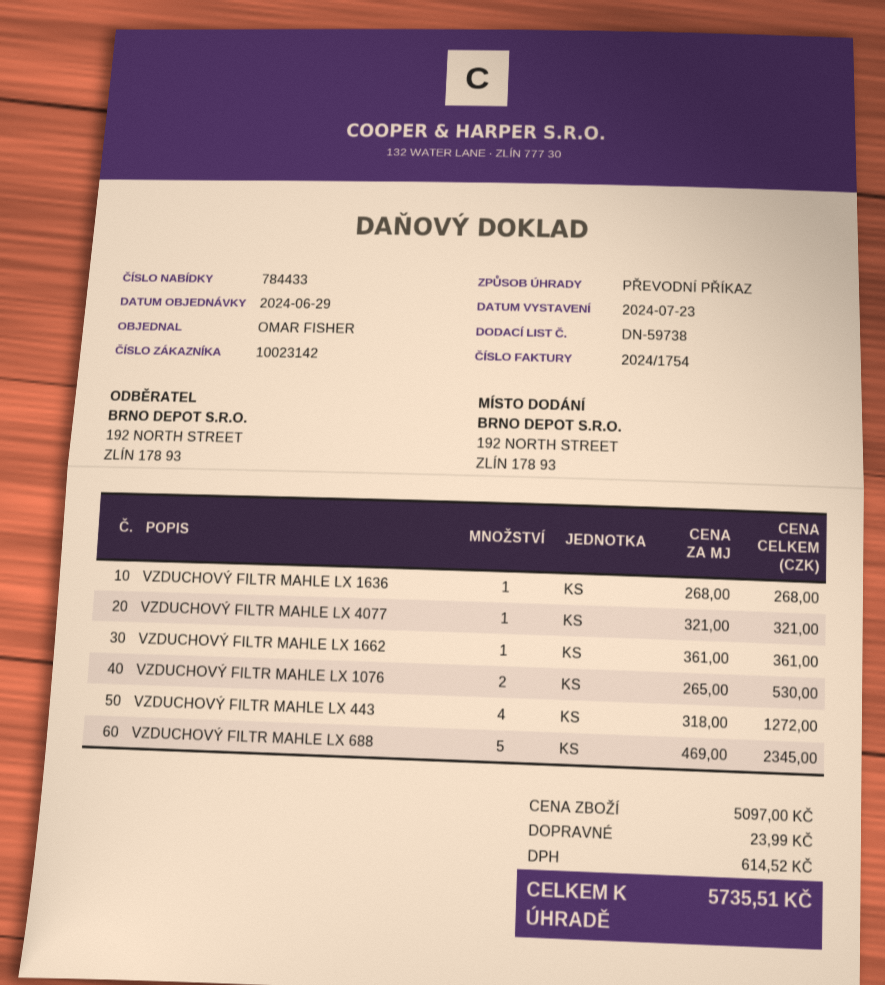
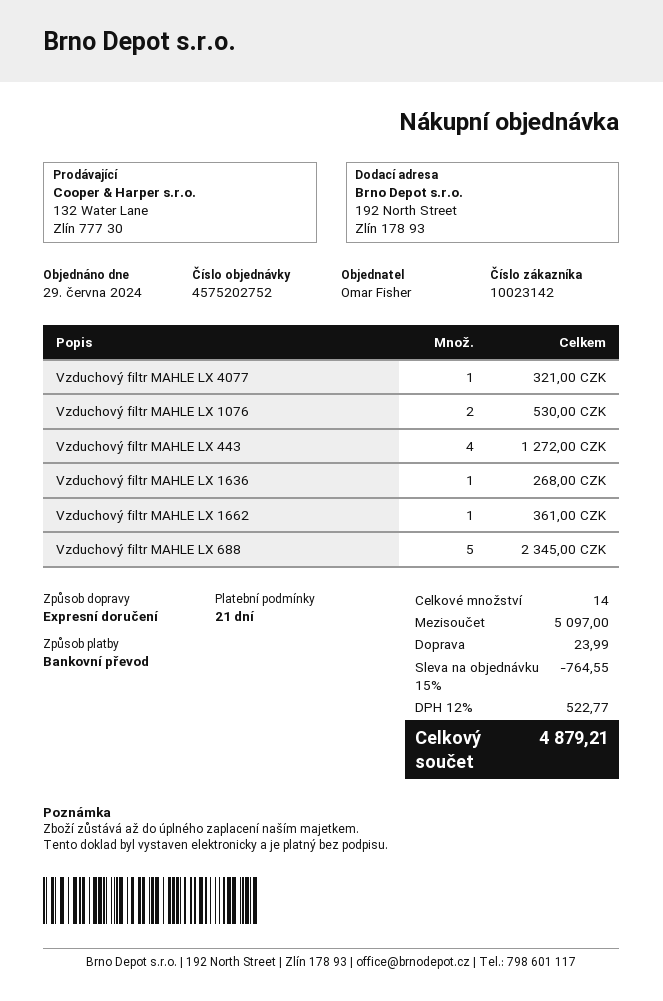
discount: none -> 15% = 764.55
tax: 614.52 -> 522.77
total: 5735.51 -> 4879.21

